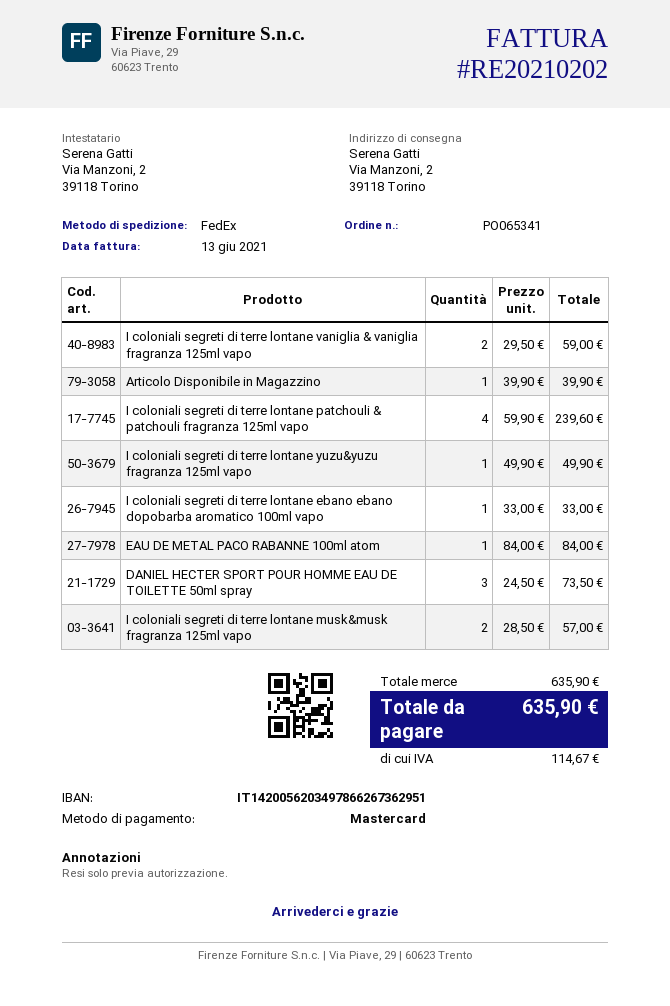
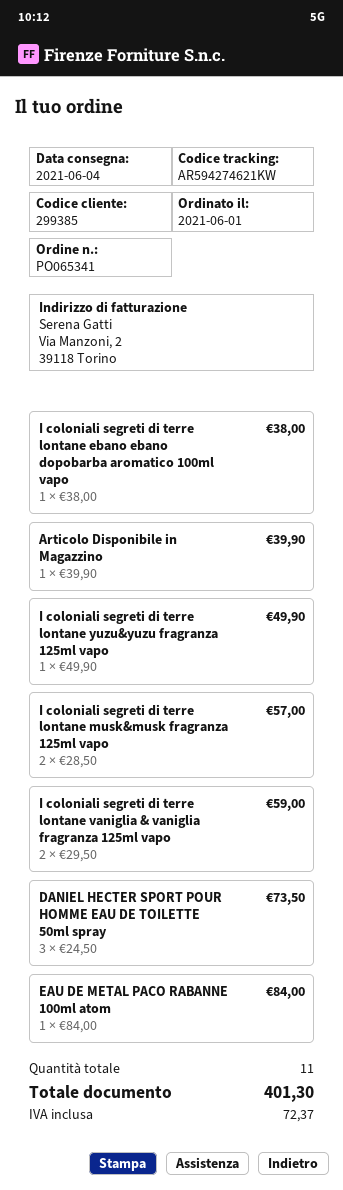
I coloniali segreti di terre lontane patchouli & patchouli fragranza 125ml vapo: 4 x 59.90 = 239.60 -> none
I coloniali segreti di terre lontane ebano ebano dopobarba aromatico 100ml vapo: 1 x 33.00 = 33.00 -> 1 x 38.00 = 38.00
tax: 114.67 -> 72.37
total: 635.90 -> 401.30

